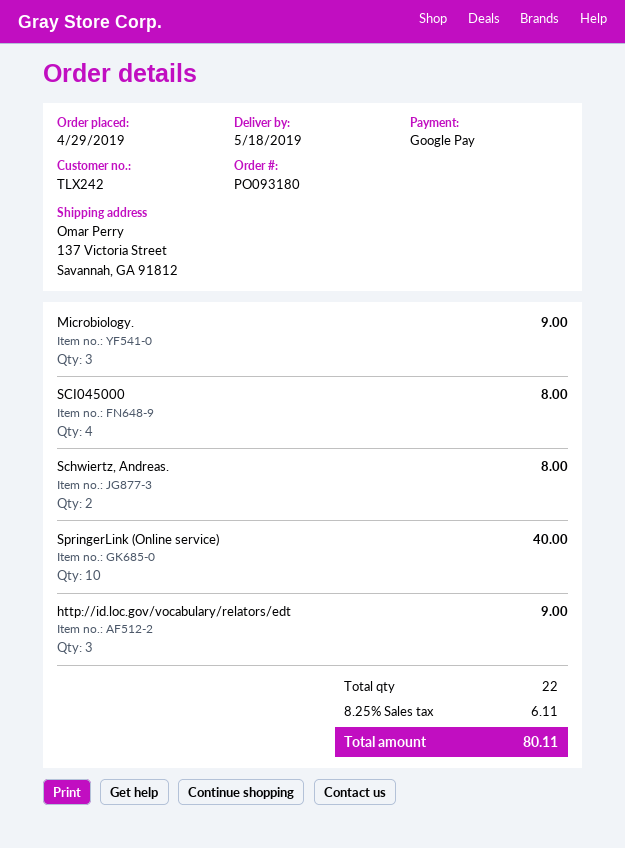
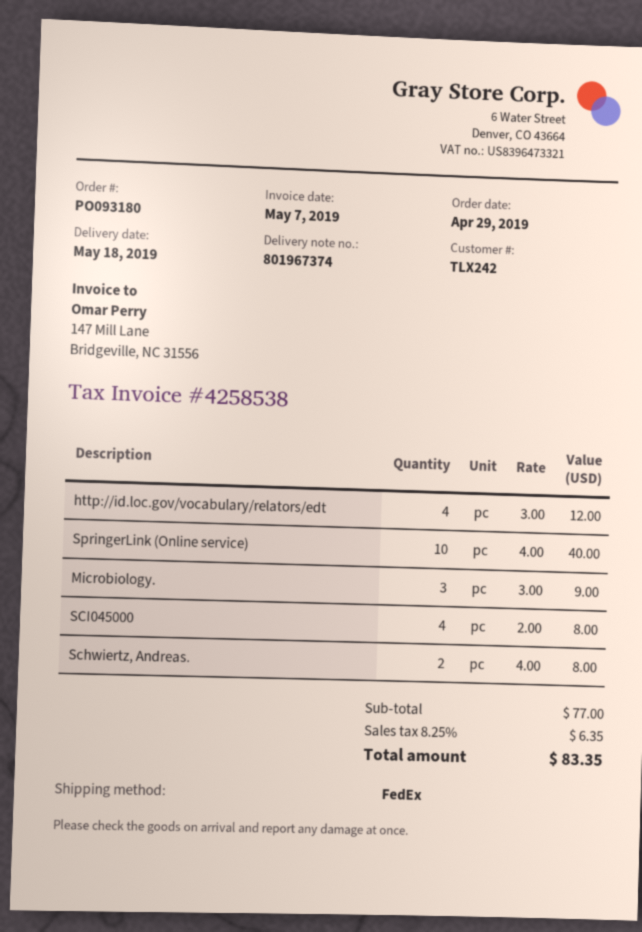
http://id.loc.gov/vocabulary/relators/edt: 3 for 9.00 -> 4 for 12.00
tax: 8.25% = 6.11 -> 8.25% = 6.35
total: 80.11 -> 83.35

